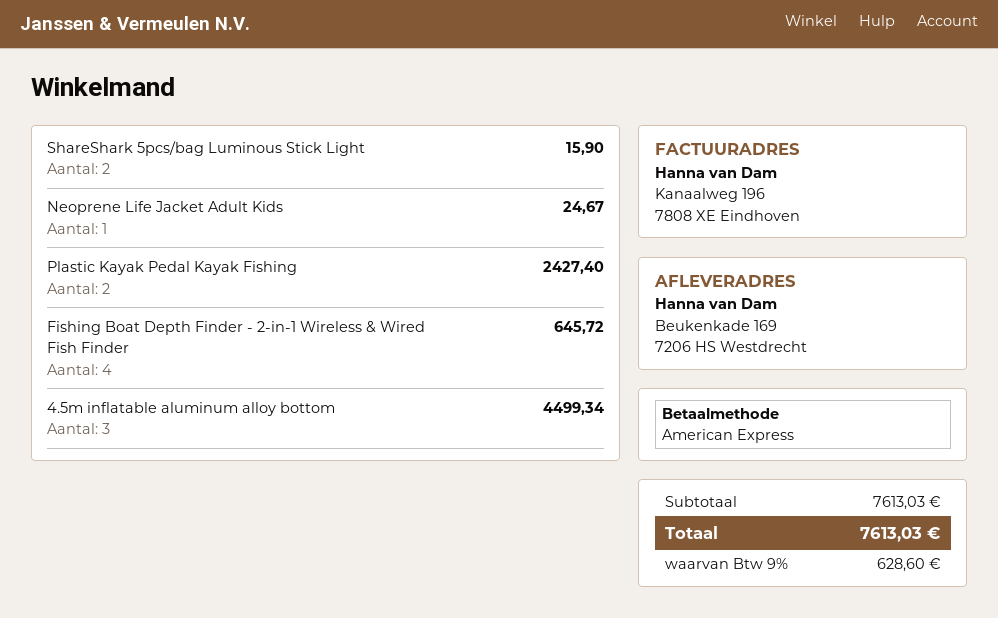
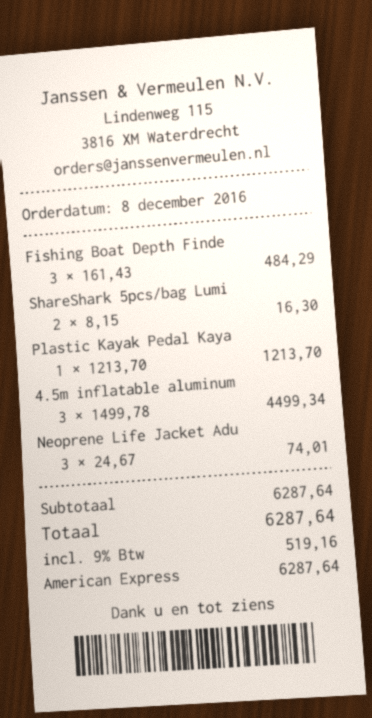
ShareShark 5pcs/bag Luminous Stick Light: 2 for 15.90 -> 2 for 16.30
Neoprene Life Jacket Adult Kids: 1 for 24.67 -> 3 for 74.01
Plastic Kayak Pedal Kayak Fishing: 2 for 2427.40 -> 1 for 1213.70
Fishing Boat Depth Finder - 2-in-1 Wireless & Wired Fish Finder: 4 for 645.72 -> 3 for 484.29
subtotal: 7613.03 -> 6287.64
tax: 9% = 628.60 -> 9% = 519.16
total: 7613.03 -> 6287.64

